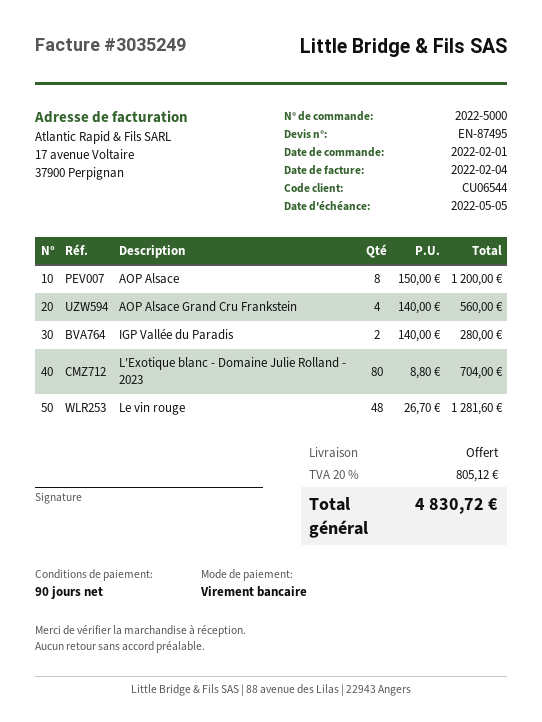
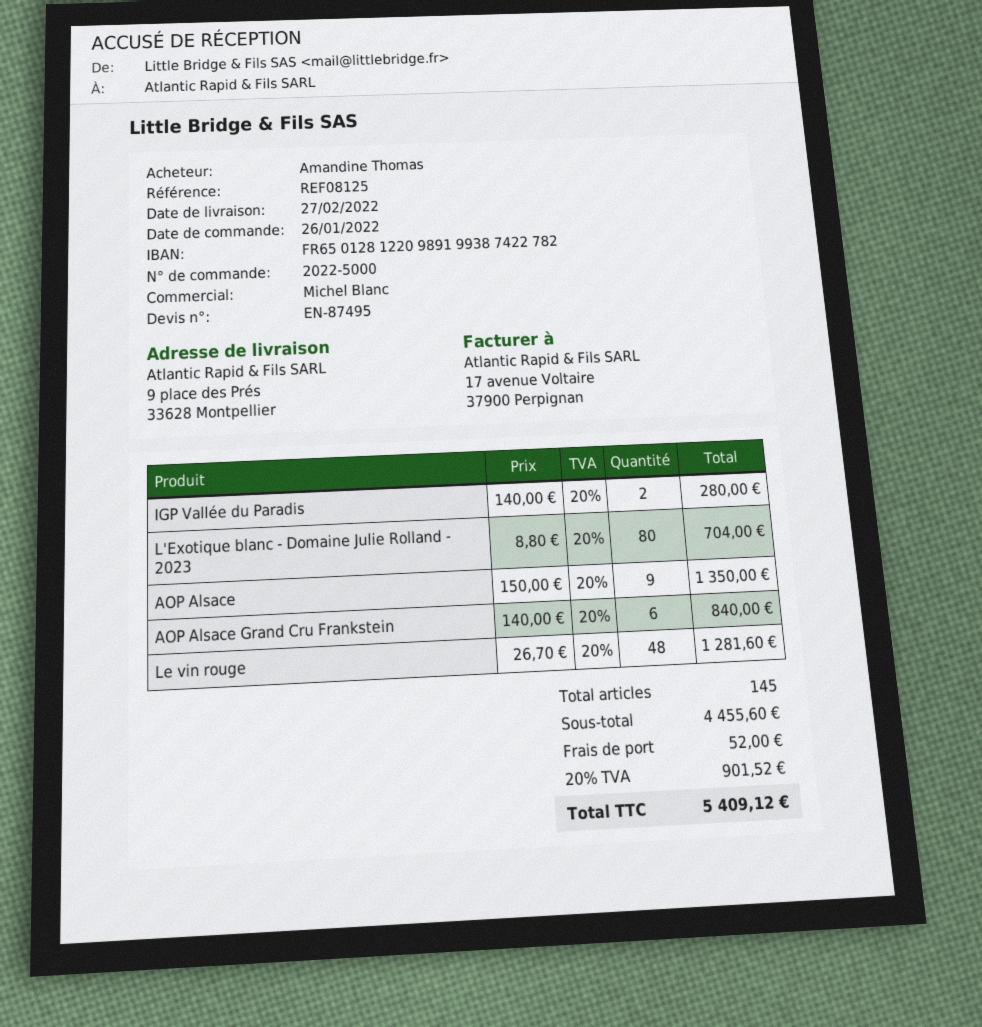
order date: 2022-02-01 -> 2022-01-26
AOP Alsace: 8 x 150.00 = 1200.00 -> 9 x 150.00 = 1350.00
AOP Alsace Grand Cru Frankstein: 4 x 140.00 = 560.00 -> 6 x 140.00 = 840.00
shipping: 0.00 -> 52.00
tax: 20% = 805.12 -> 20% = 901.52
total: 4830.72 -> 5409.12

